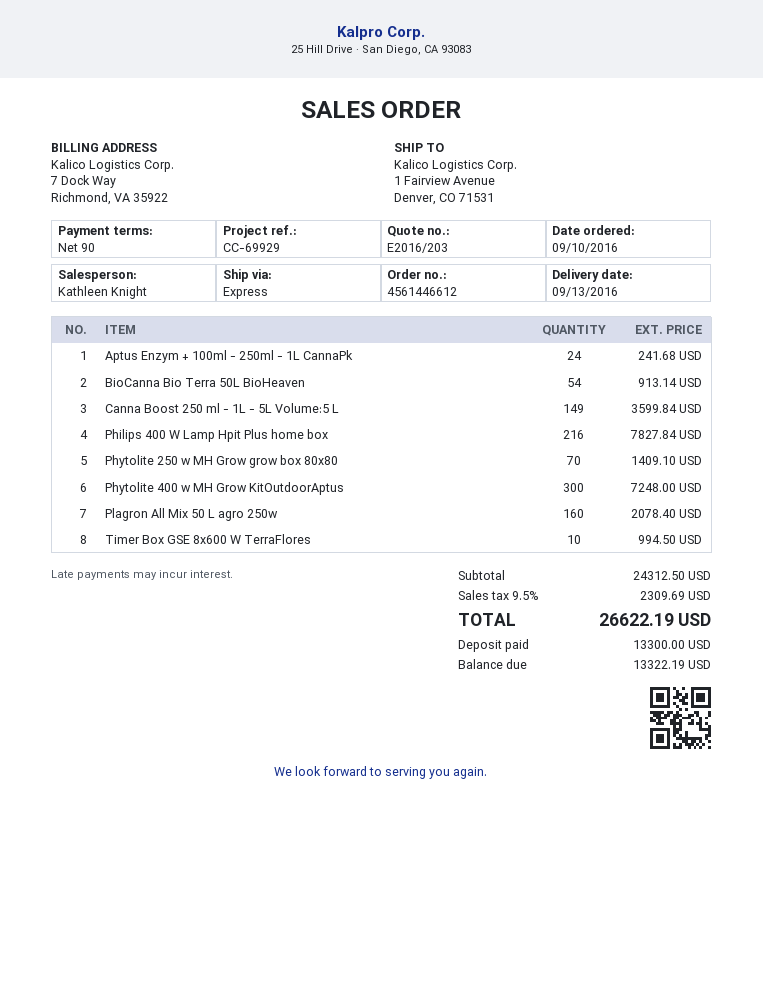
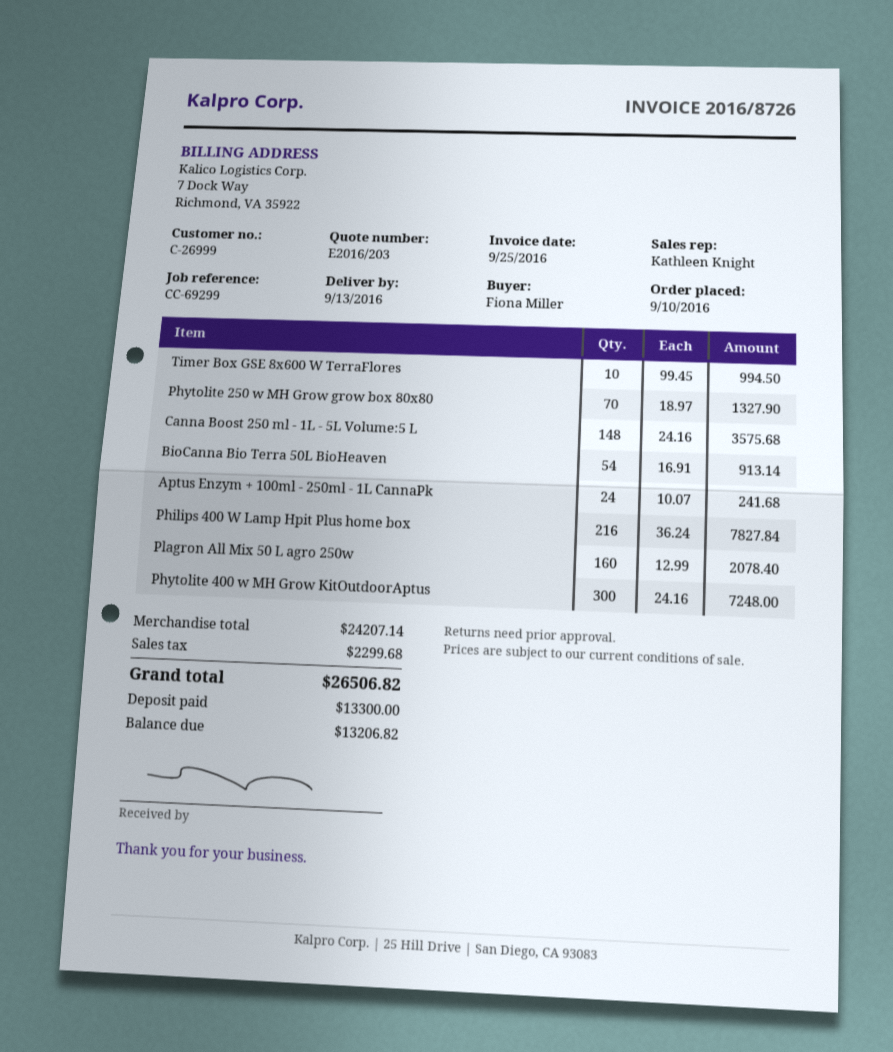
reference: CC-69929 -> CC-69299
Canna Boost 250 ml - 1L - 5L Volume:5 L: 149 for 3599.84 -> 148 for 3575.68
Phytolite 250 w MH Grow grow box 80x80: 70 for 1409.10 -> 70 for 1327.90
subtotal: 24312.50 -> 24207.14
tax: 2309.69 -> 2299.68
total: 26622.19 -> 26506.82
balance: 13322.19 -> 13206.82

